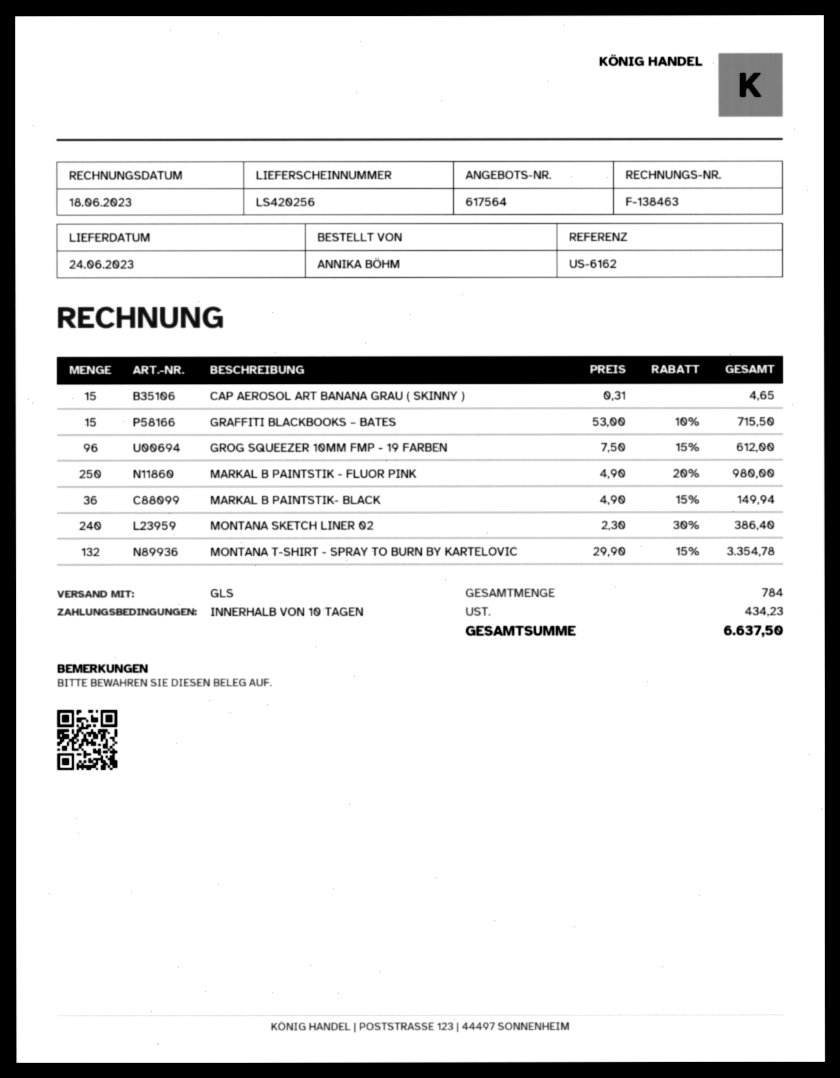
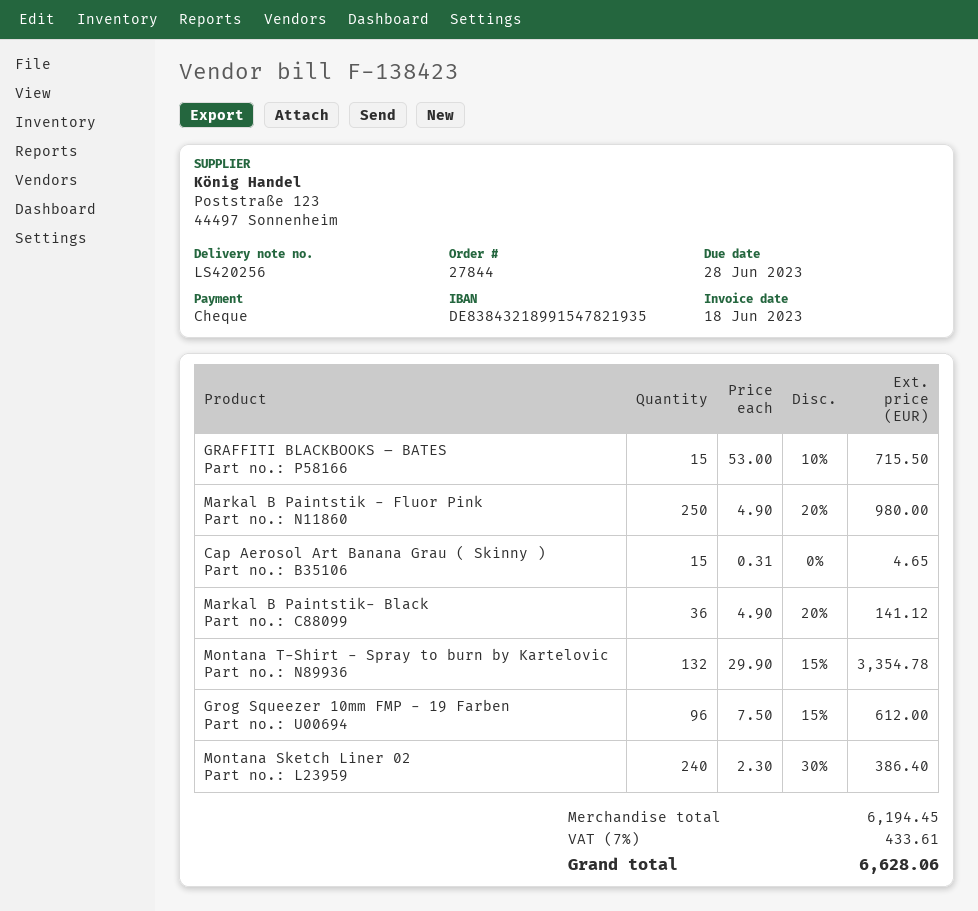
invoice number: F-138463 -> F-138423
MARKAL B PAINTSTIK- BLACK: 36 x 4.90 - 15% = 149.94 -> 36 x 4.90 - 20% = 141.12
tax: 434.23 -> 433.61
total: 6637.50 -> 6628.06

